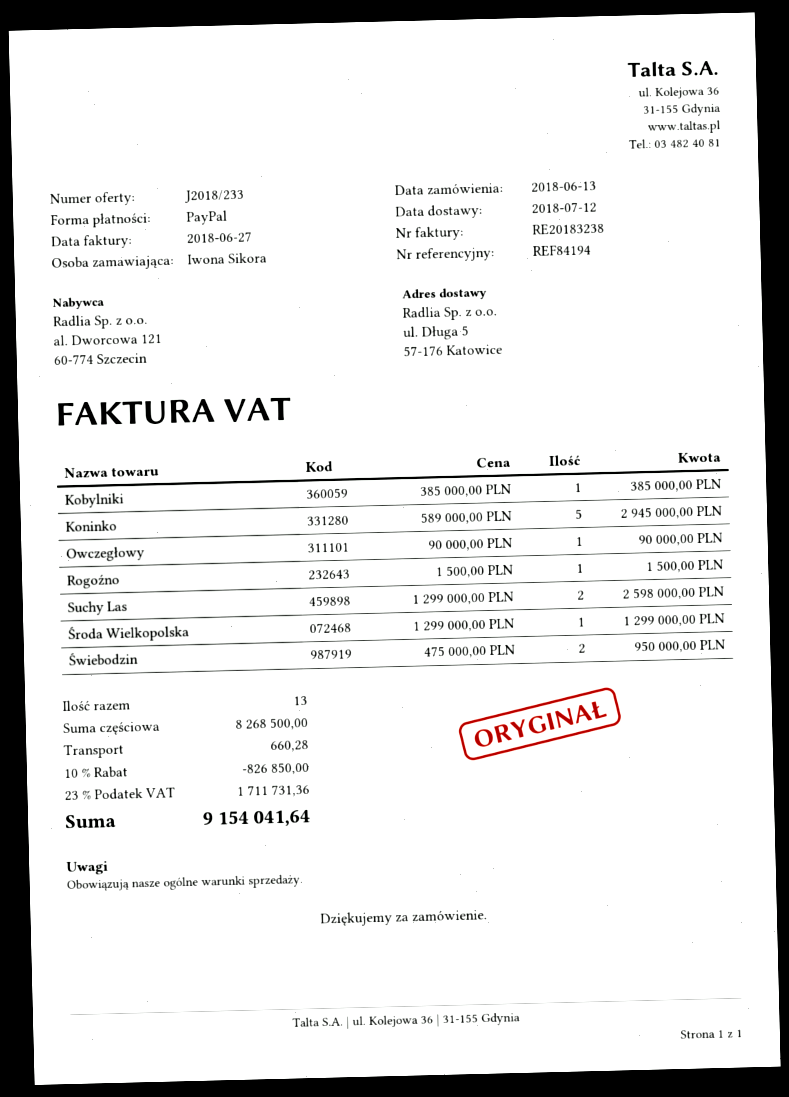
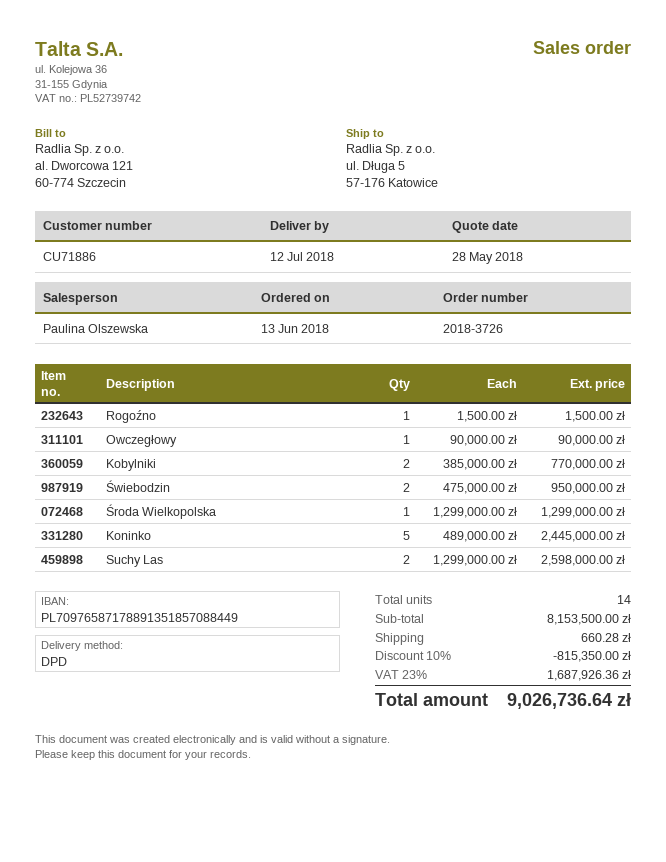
Kobylniki: 1 x 385000.00 = 385000.00 -> 2 x 385000.00 = 770000.00
Koninko: 5 x 589000.00 = 2945000.00 -> 5 x 489000.00 = 2445000.00
total quantity: 13 -> 14
subtotal: 8268500.00 -> 8153500.00
discount: 10% = 826850.00 -> 10% = 815350.00
tax: 23% = 1711731.36 -> 23% = 1687926.36
total: 9154041.64 -> 9026736.64

